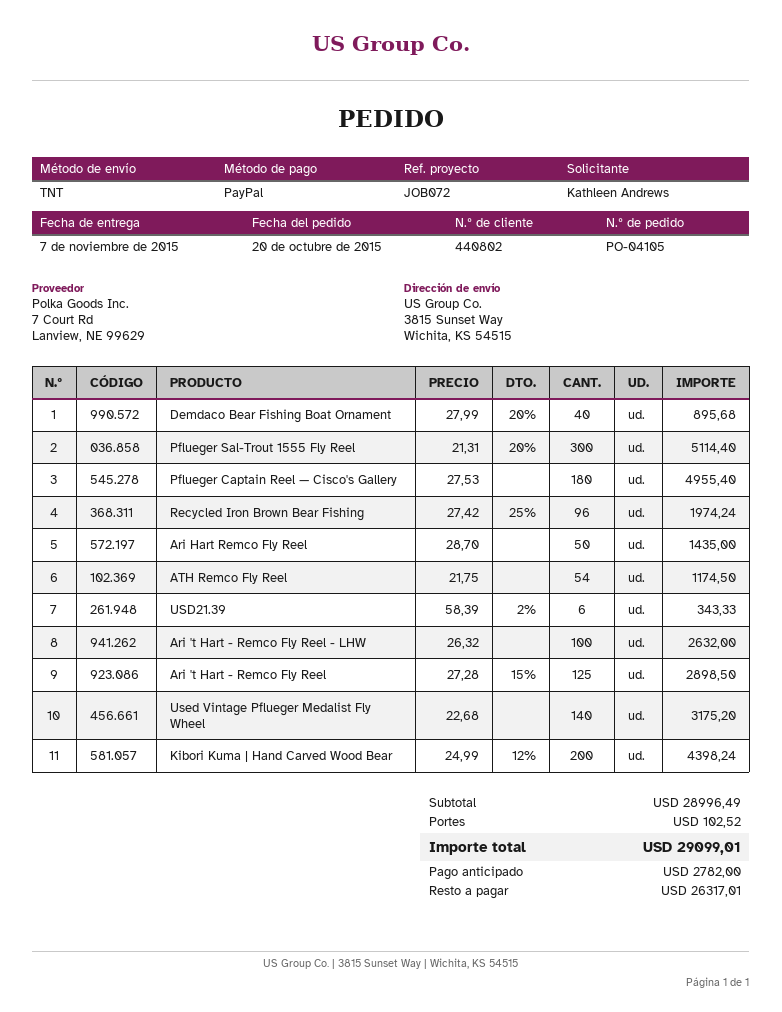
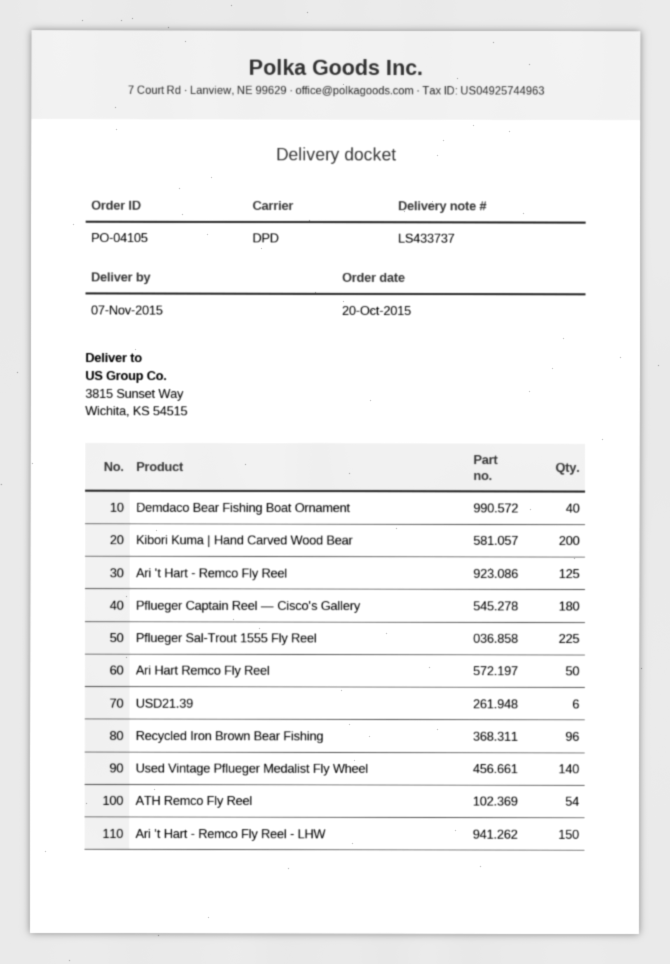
shipping method: TNT -> DPD
Pflueger Sal-Trout 1555 Fly Reel: 300 -> 225
Ari 't Hart - Remco Fly Reel - LHW: 100 -> 150

